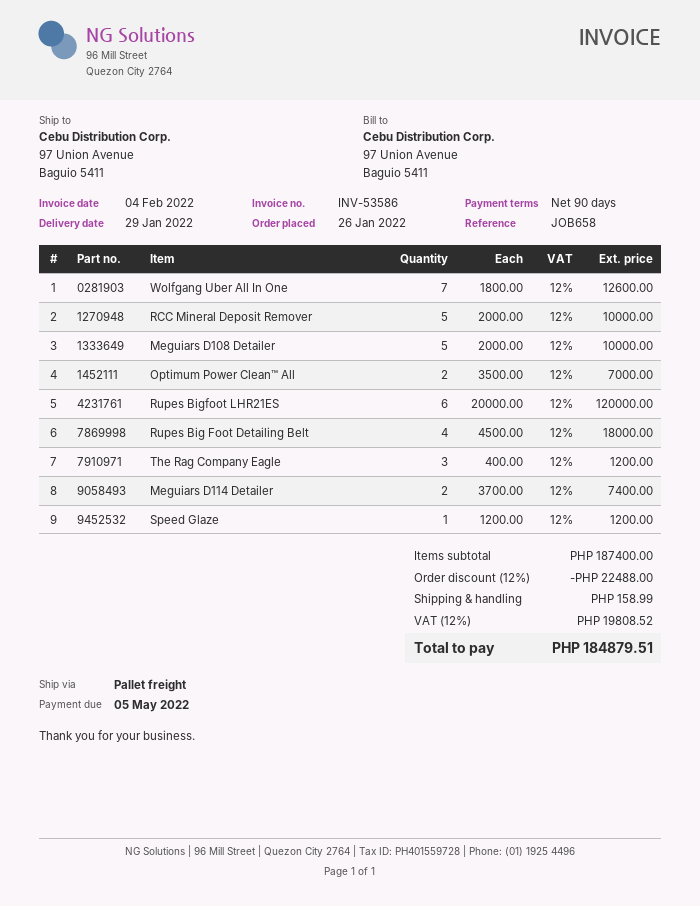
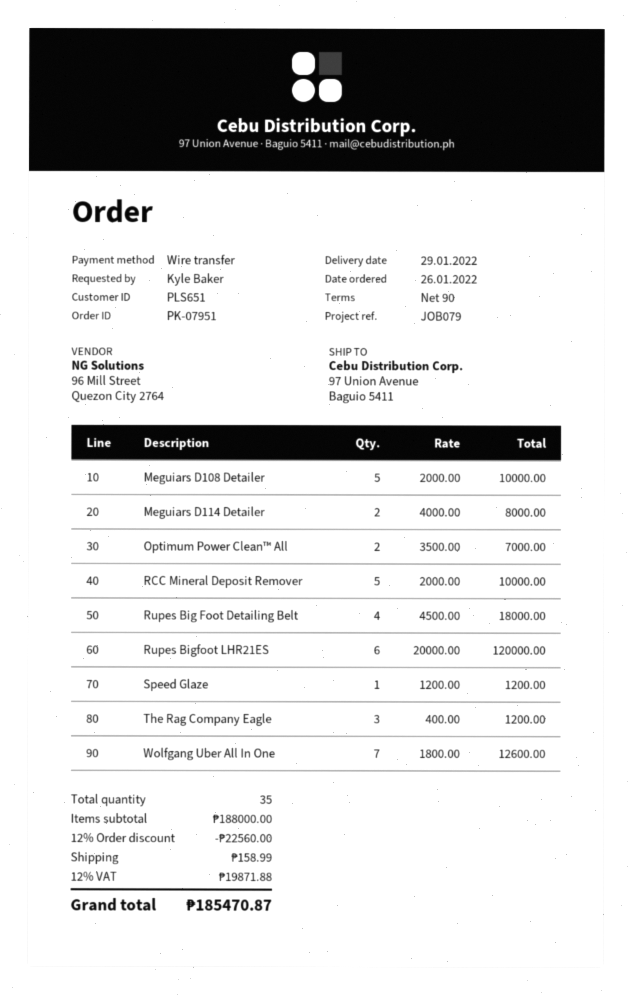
reference: JOB658 -> JOB079
Meguiars D114 Detailer: 2 x 3700.00 = 7400.00 -> 2 x 4000.00 = 8000.00
subtotal: 187400.00 -> 188000.00
discount: 12% = 22488.00 -> 12% = 22560.00
tax: 12% = 19808.52 -> 12% = 19871.88
total: 184879.51 -> 185470.87

